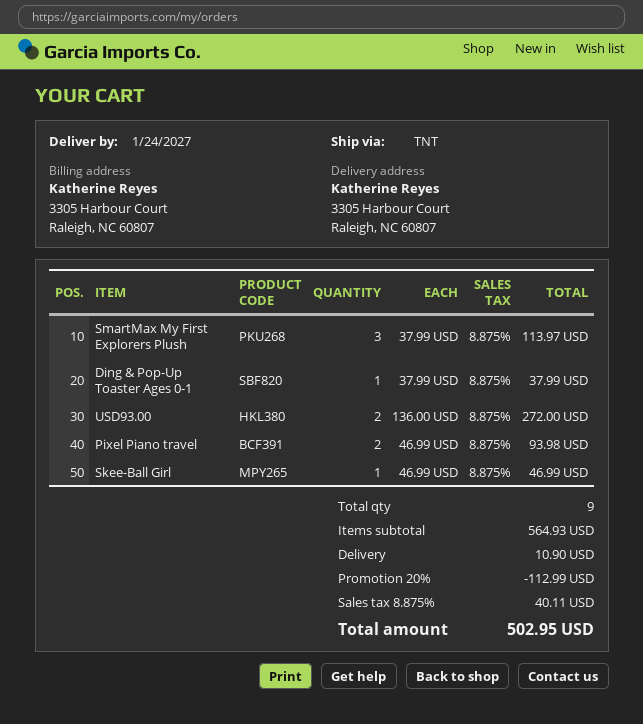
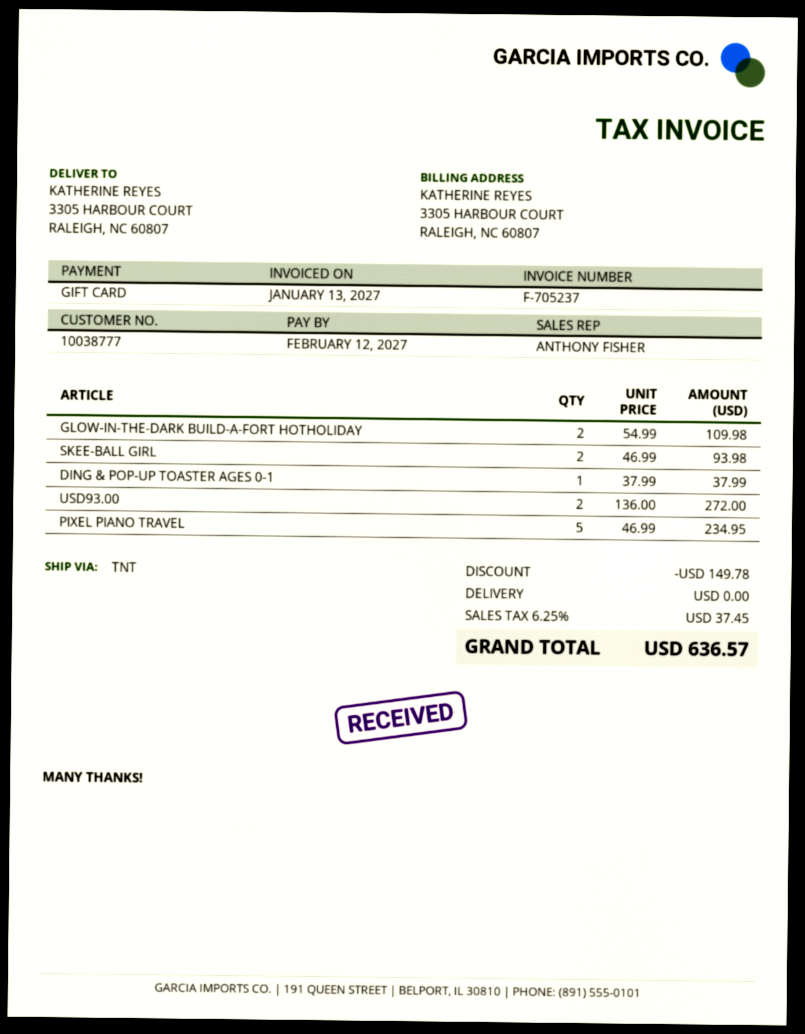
SmartMax My First Explorers Plush: 3 x 37.99 = 113.97 -> none
Pixel Piano travel: 2 x 46.99 = 93.98 -> 5 x 46.99 = 234.95
Skee-Ball Girl: 1 x 46.99 = 46.99 -> 2 x 46.99 = 93.98
GLOW-IN-THE-DARK BUILD-A-FORT HOTHOLIDAY: none -> 2 x 54.99 = 109.98
discount: 112.99 -> 149.78
shipping: 10.90 -> 0.00
tax: 8.875% = 40.11 -> 6.25% = 37.45
total: 502.95 -> 636.57

